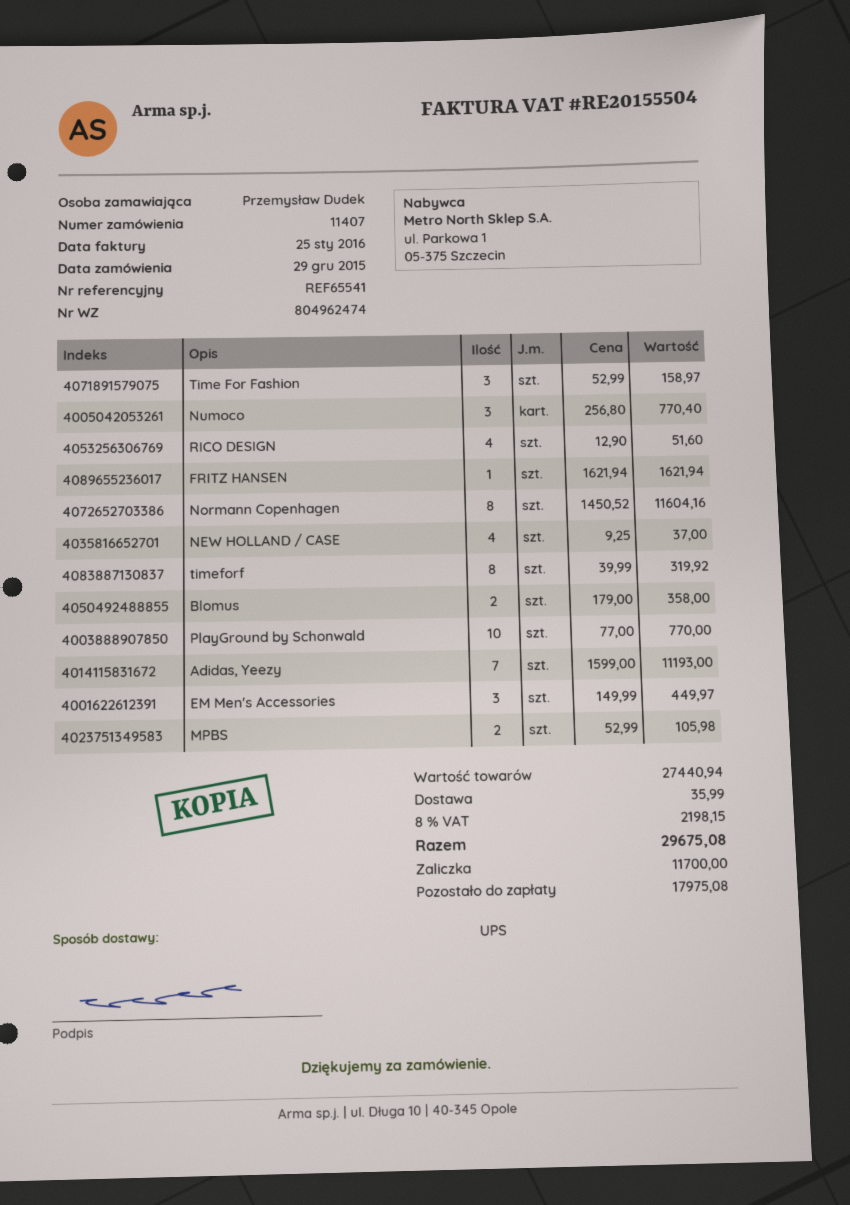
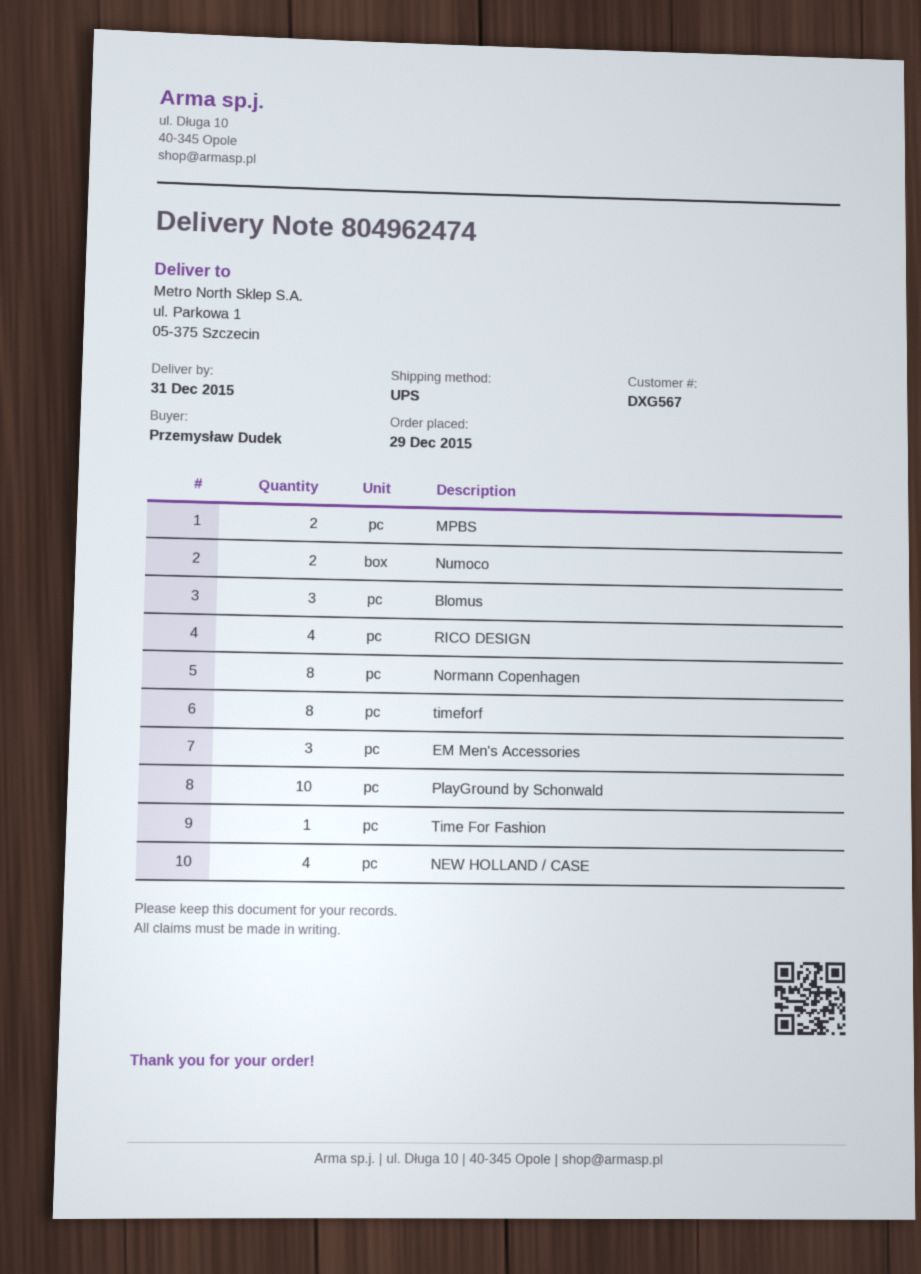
Time For Fashion: 3 -> 1
Numoco: 3 -> 2
FRITZ HANSEN: 1 -> none
Blomus: 2 -> 3
Adidas, Yeezy: 7 -> none

